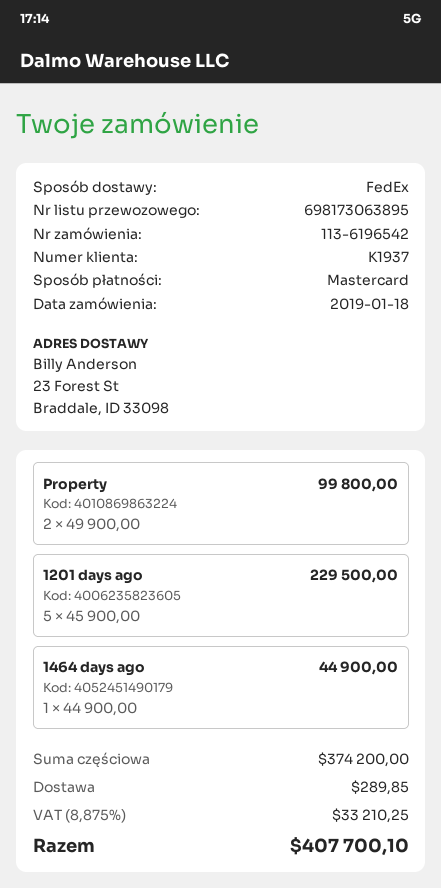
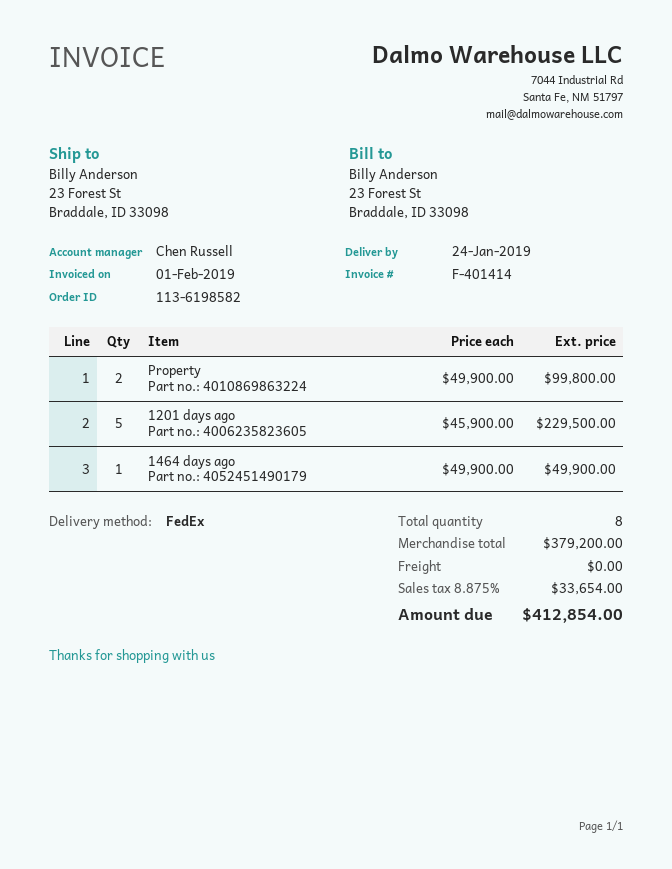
order number: 113-6196542 -> 113-6198582
1464 days ago: 1 x 44900.00 = 44900.00 -> 1 x 49900.00 = 49900.00
subtotal: 374200.00 -> 379200.00
shipping: 289.85 -> 0.00
tax: 8.875% = 33210.25 -> 8.875% = 33654.00
total: 407700.10 -> 412854.00

